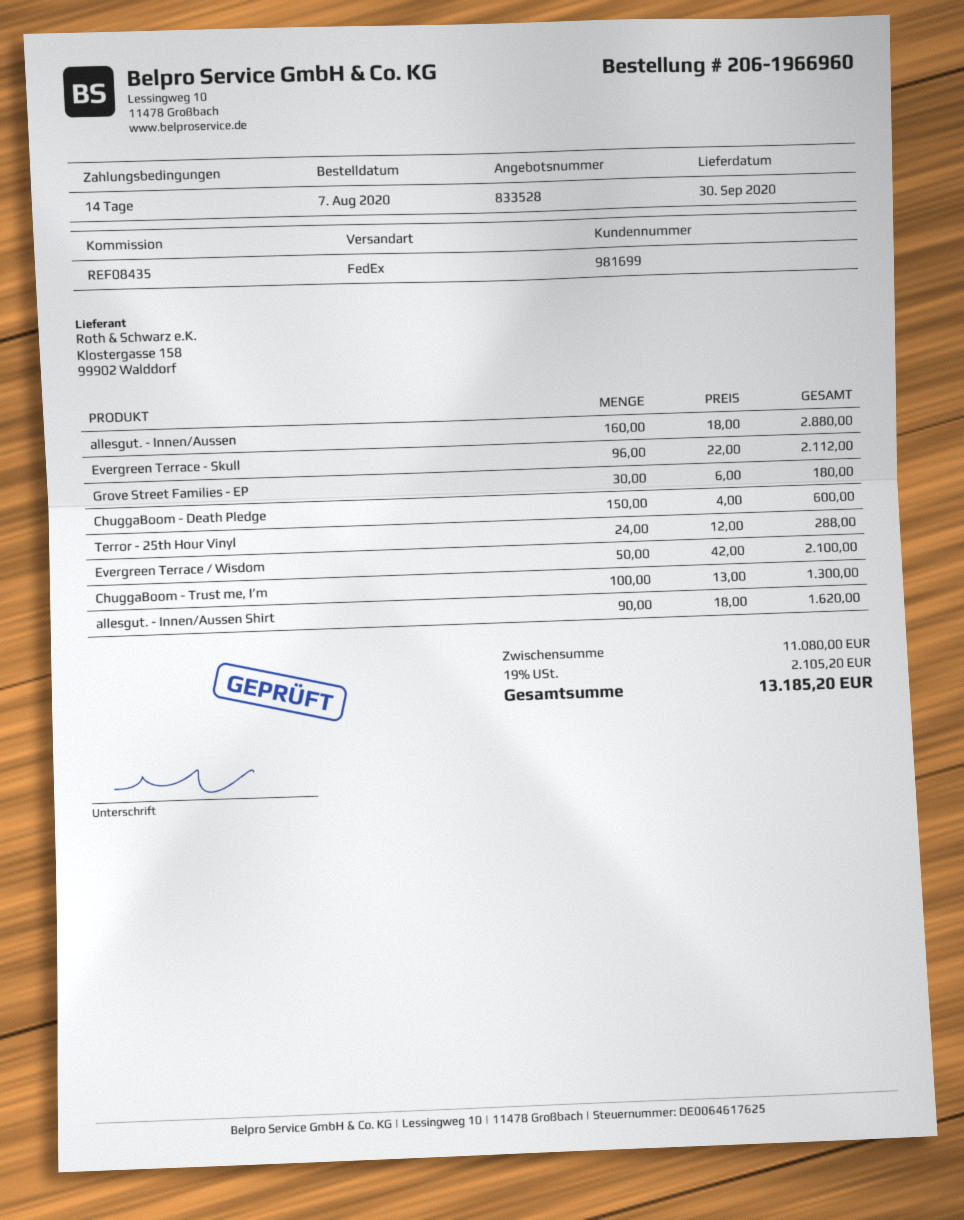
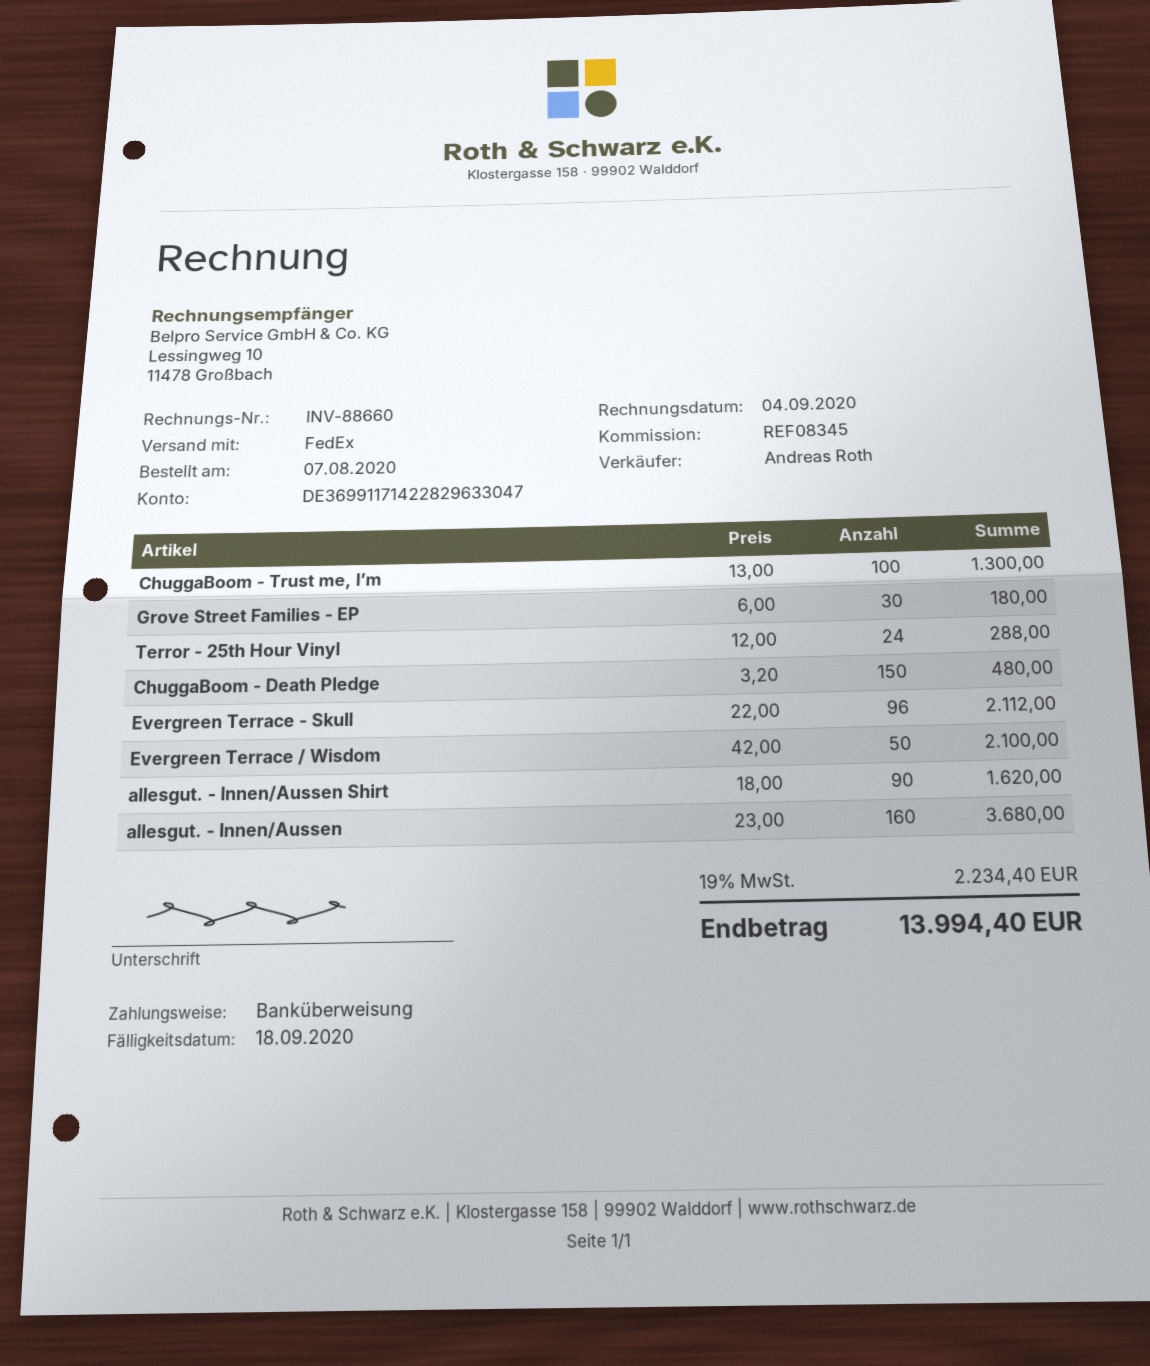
reference: REF08435 -> REF08345
allesgut. - Innen/Aussen: 160 x 18.00 = 2880.00 -> 160 x 23.00 = 3680.00
ChuggaBoom - Death Pledge: 150 x 4.00 = 600.00 -> 150 x 3.20 = 480.00
tax: 19% = 2105.20 -> 19% = 2234.40
total: 13185.20 -> 13994.40

